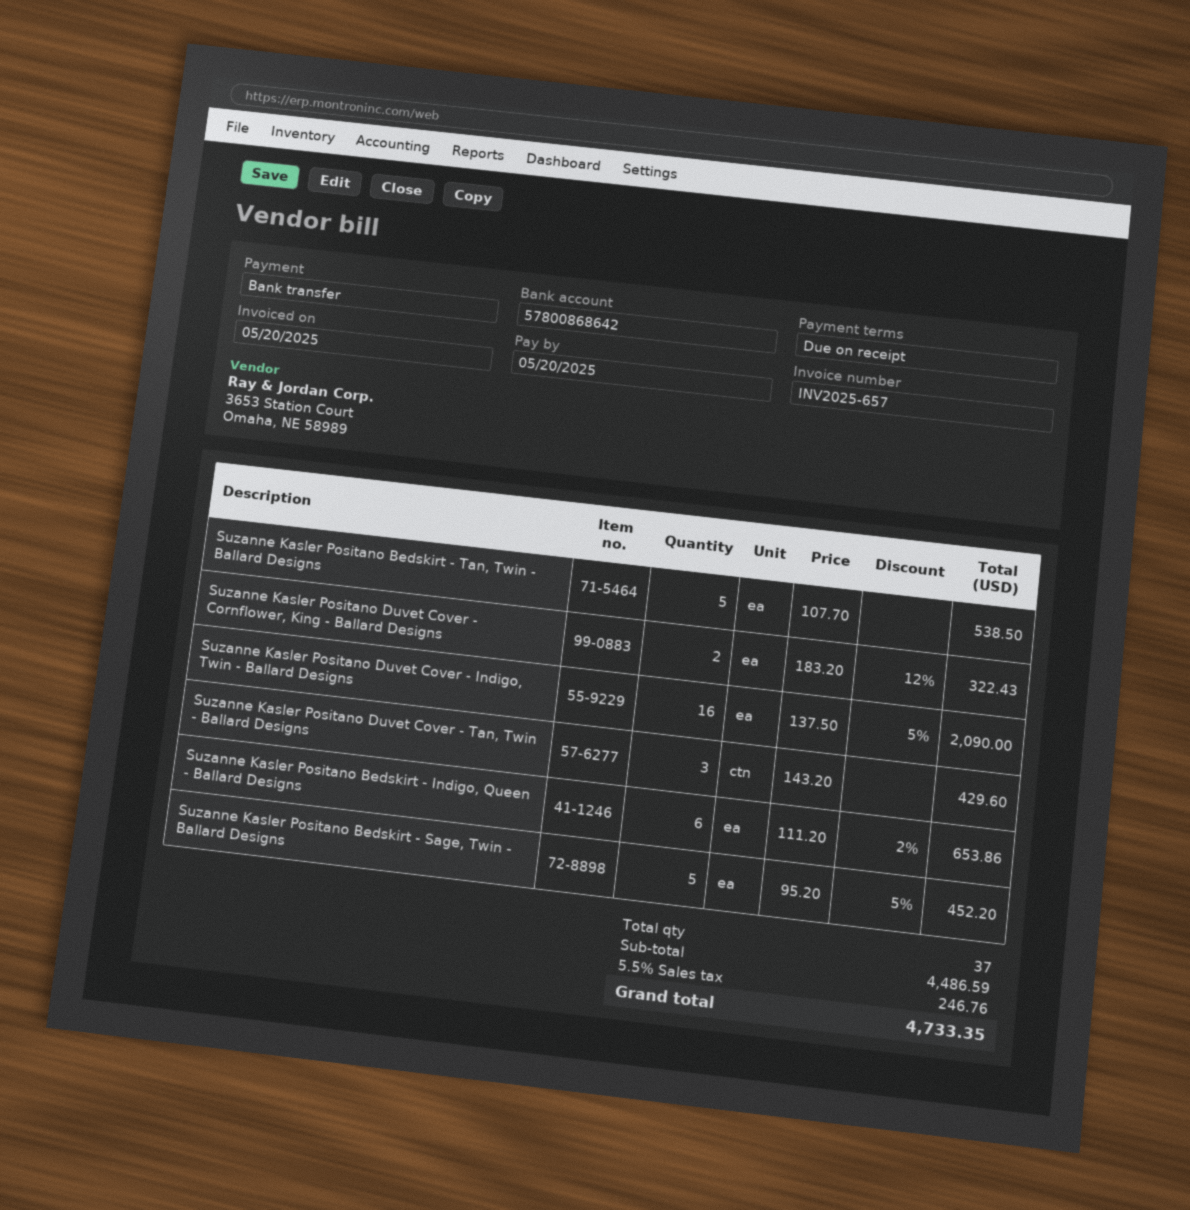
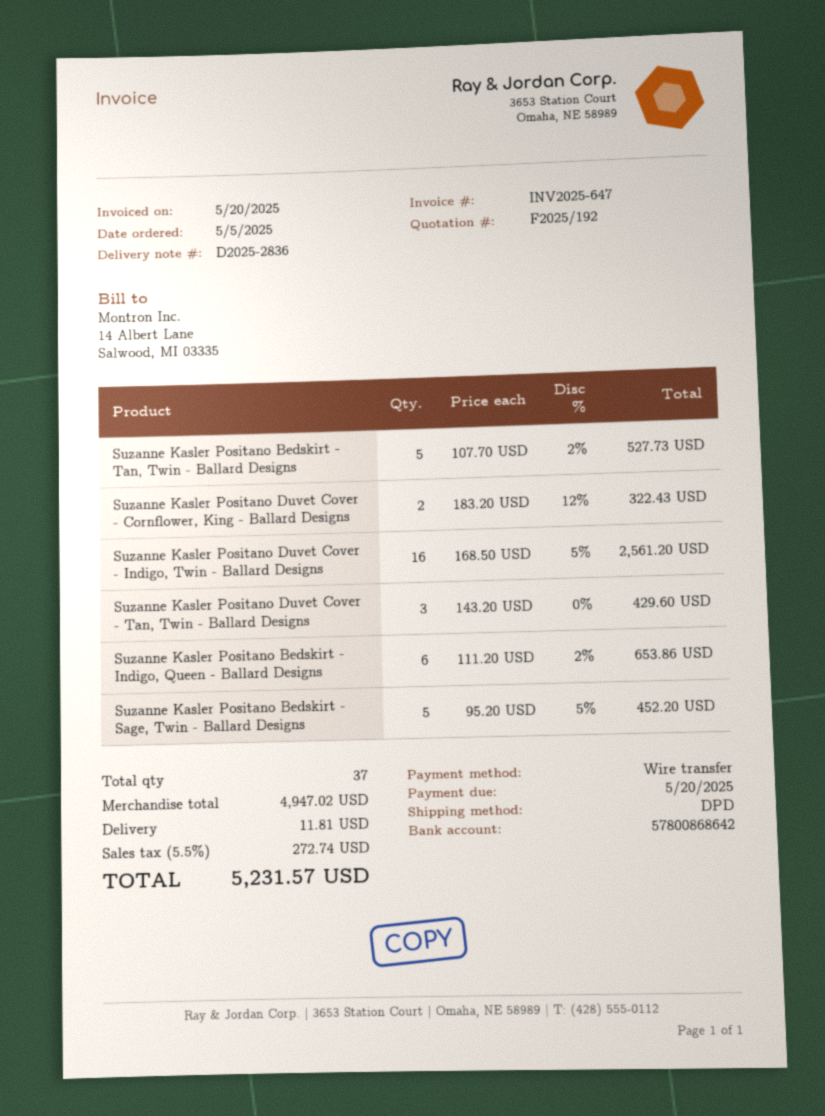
invoice number: INV2025-657 -> INV2025-647
Suzanne Kasler Positano Bedskirt - Tan, Twin - Ballard Designs: 5 x 107.70 = 538.50 -> 5 x 107.70 - 2% = 527.73
Suzanne Kasler Positano Duvet Cover - Indigo, Twin - Ballard Designs: 16 x 137.50 - 5% = 2090.00 -> 16 x 168.50 - 5% = 2561.20
subtotal: 4486.59 -> 4947.02
shipping: none -> 11.81
tax: 5.5% = 246.76 -> 5.5% = 272.74
total: 4733.35 -> 5231.57

